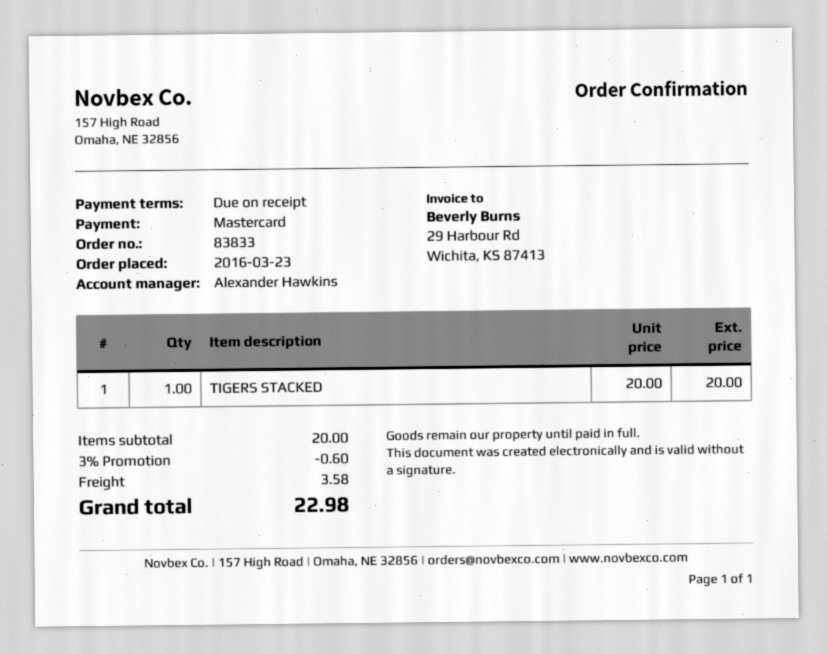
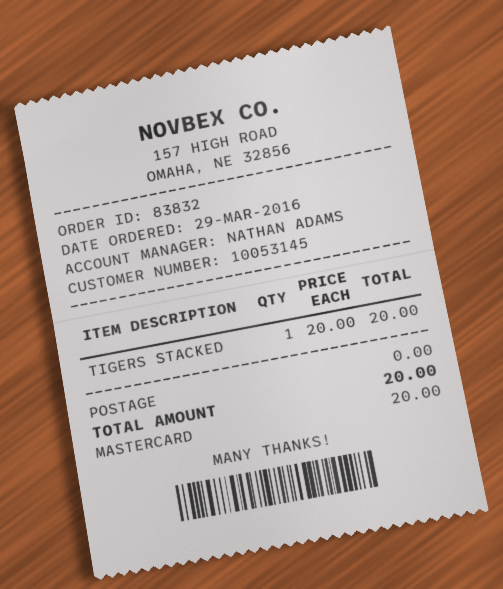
order number: 83833 -> 83832
order date: 2016-03-23 -> 2016-03-29
sales rep: Alexander Hawkins -> NATHAN ADAMS
discount: 3% = 0.60 -> none
shipping: 3.58 -> 0.00
total: 22.98 -> 20.00

